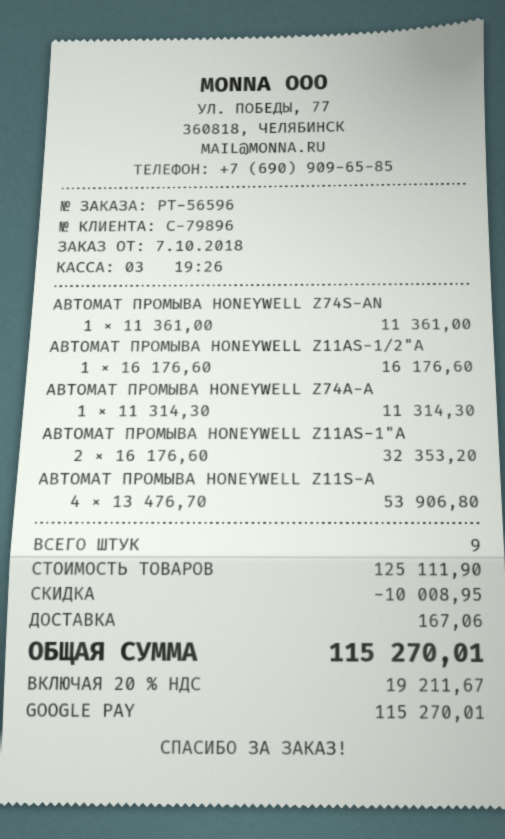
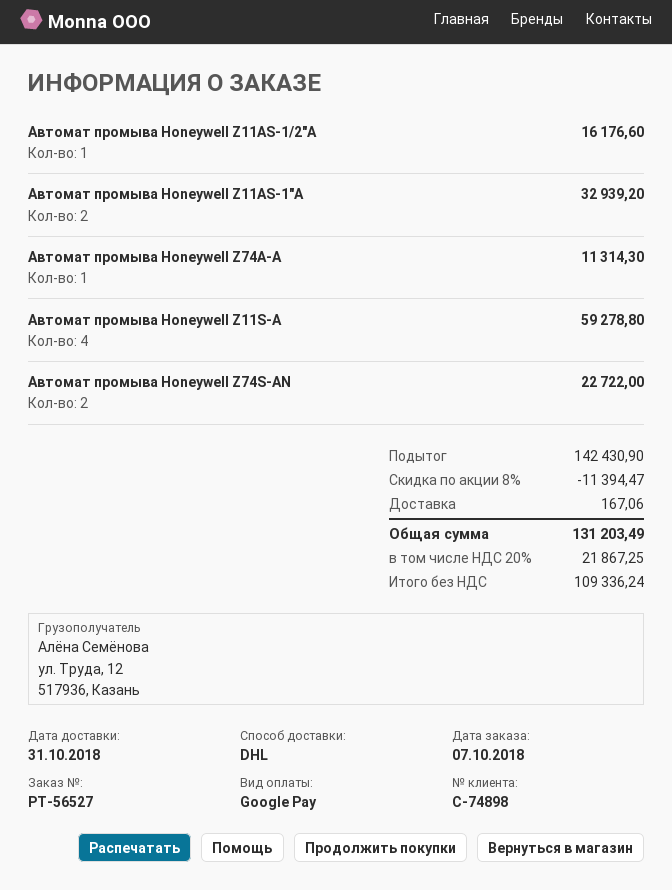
order number: PT-56596 -> PT-56527
customer number: C-79896 -> C-74898
АВТОМАТ ПРОМЫВА HONEYWELL Z74S-AN: 1 for 11361.00 -> 2 for 22722.00
АВТОМАТ ПРОМЫВА HONEYWELL Z11AS-1"A: 2 for 32353.20 -> 2 for 32939.20
АВТОМАТ ПРОМЫВА HONEYWELL Z11S-A: 4 for 53906.80 -> 4 for 59278.80
subtotal: 125111.90 -> 142430.90
discount: 10008.95 -> 11394.47
tax: 20% = 19211.67 -> 20% = 21867.25
total: 115270.01 -> 131203.49

